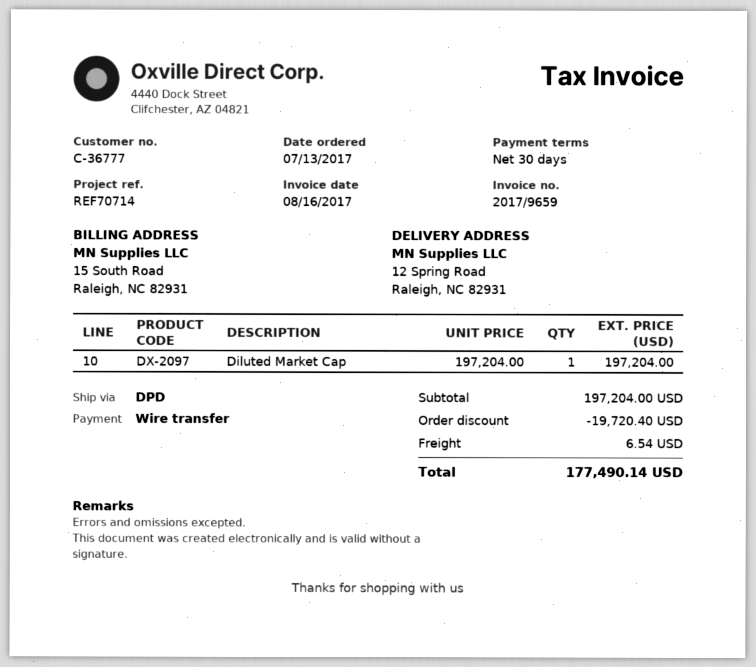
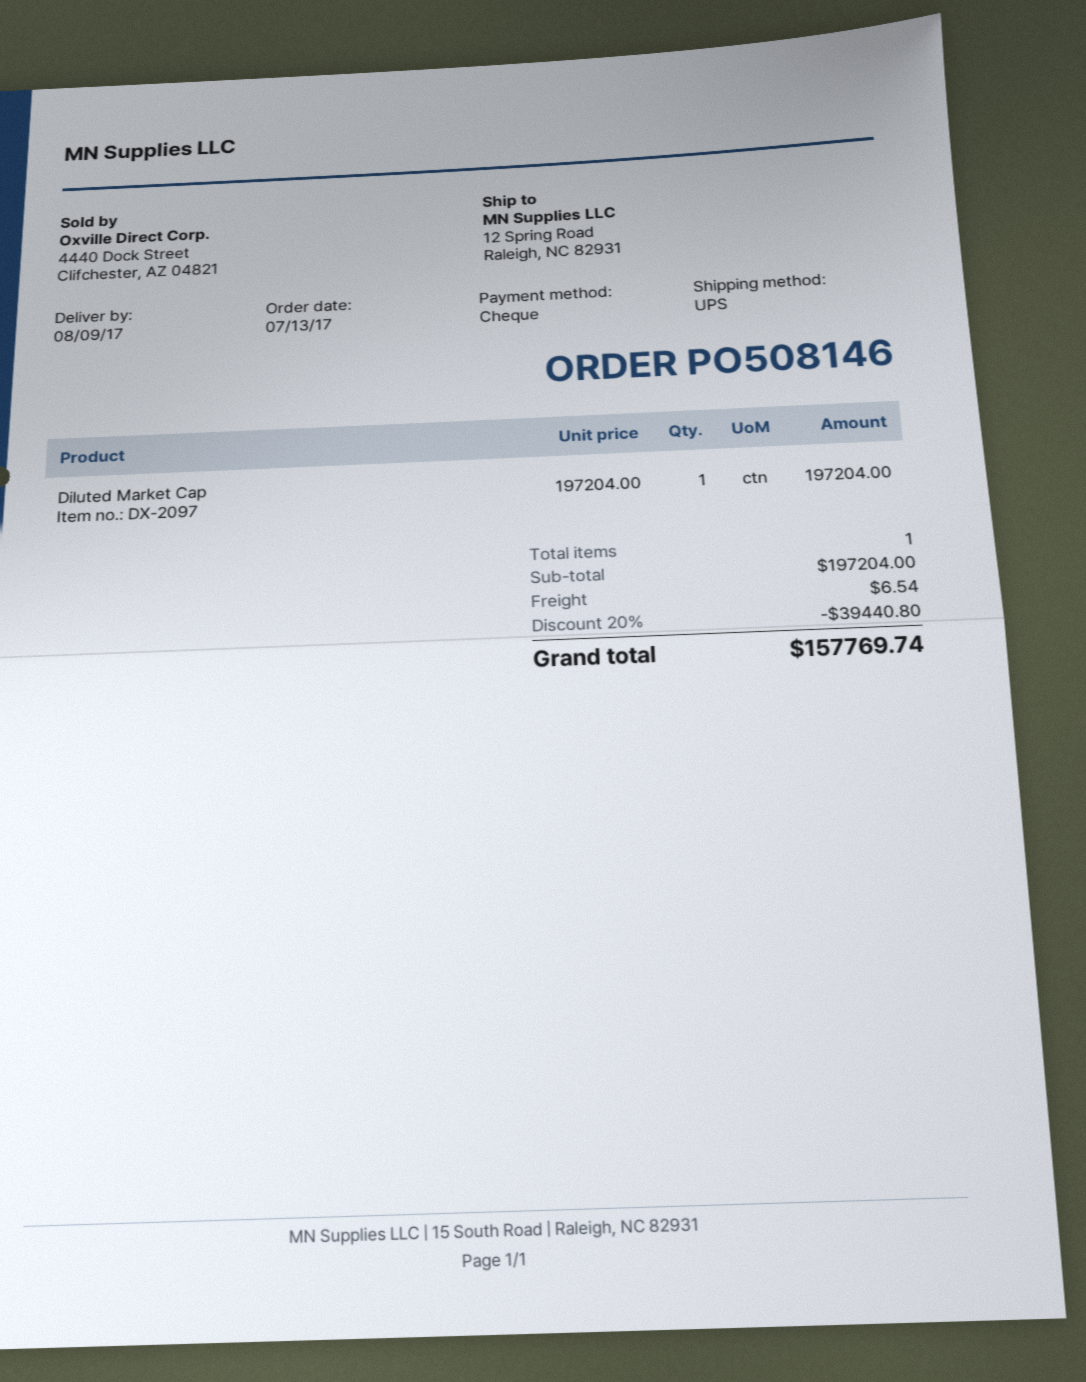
payment method: bank transfer -> cheque
shipping method: DPD -> UPS
discount: 19720.40 -> 39440.80
total: 177490.14 -> 157769.74

